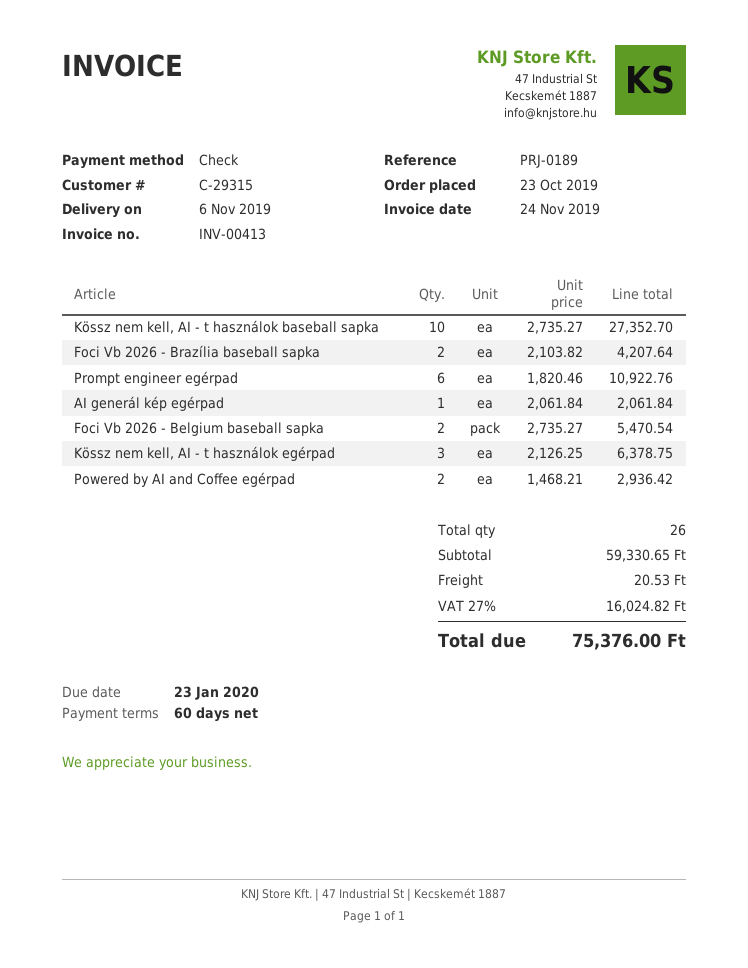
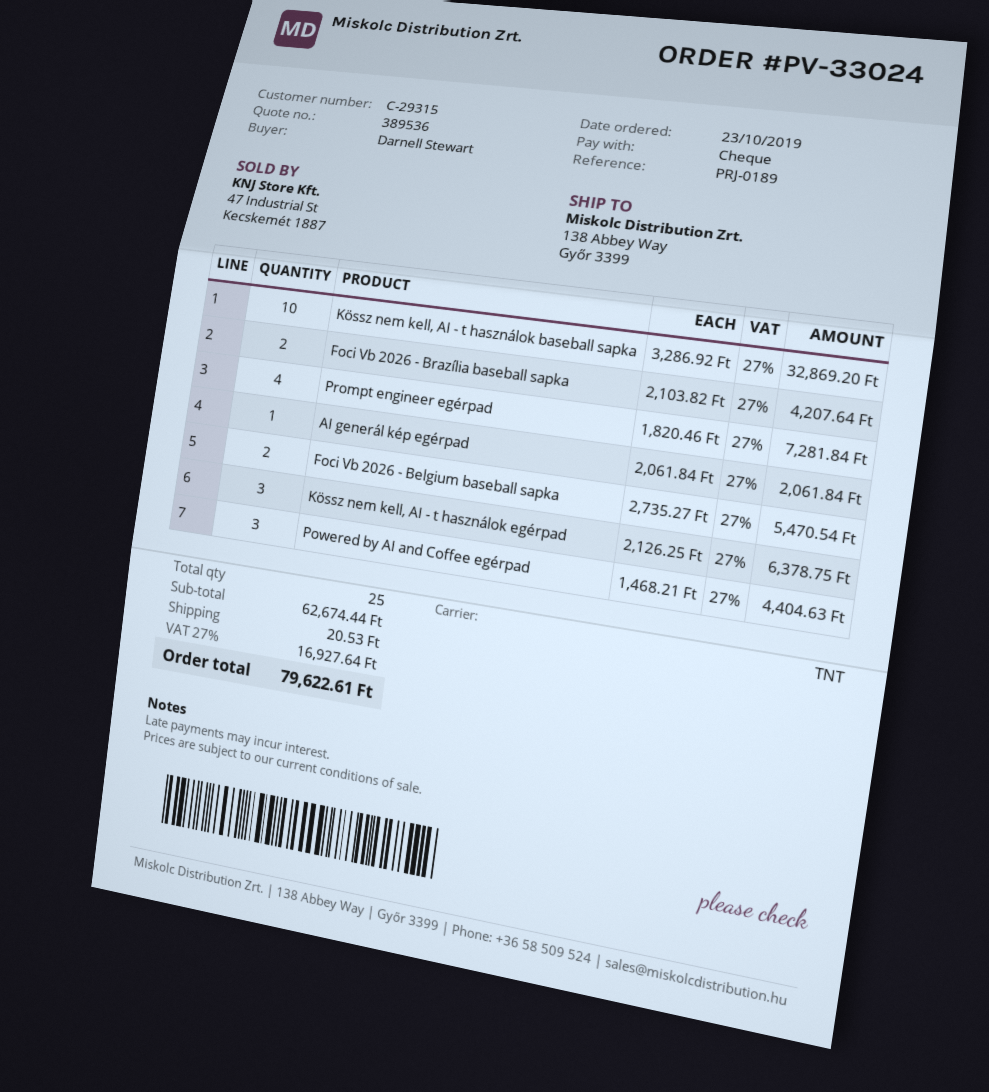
Kössz nem kell, AI - t használok baseball sapka: 10 x 2735.27 = 27352.70 -> 10 x 3286.92 = 32869.20
Prompt engineer egérpad: 6 x 1820.46 = 10922.76 -> 4 x 1820.46 = 7281.84
Powered by AI and Coffee egérpad: 2 x 1468.21 = 2936.42 -> 3 x 1468.21 = 4404.63
total quantity: 26 -> 25
subtotal: 59330.65 -> 62674.44
tax: 27% = 16024.82 -> 27% = 16927.64
total: 75376.00 -> 79622.61

